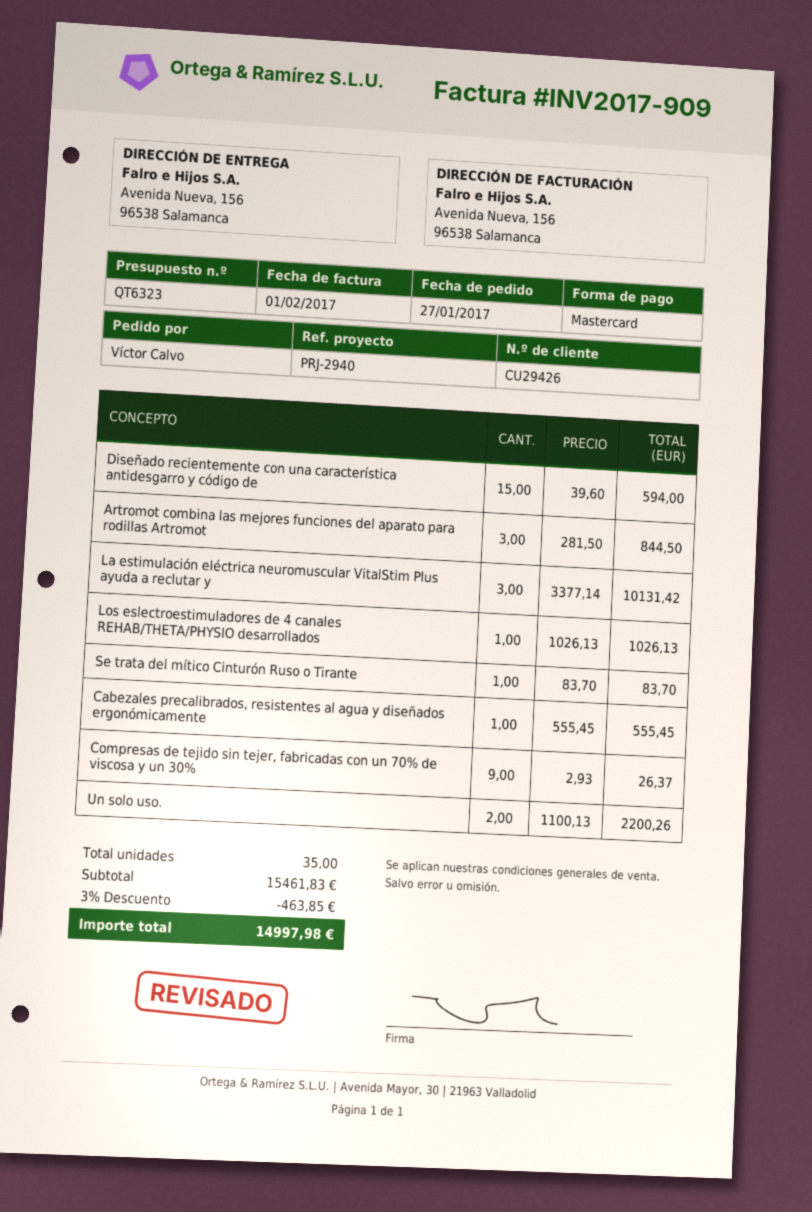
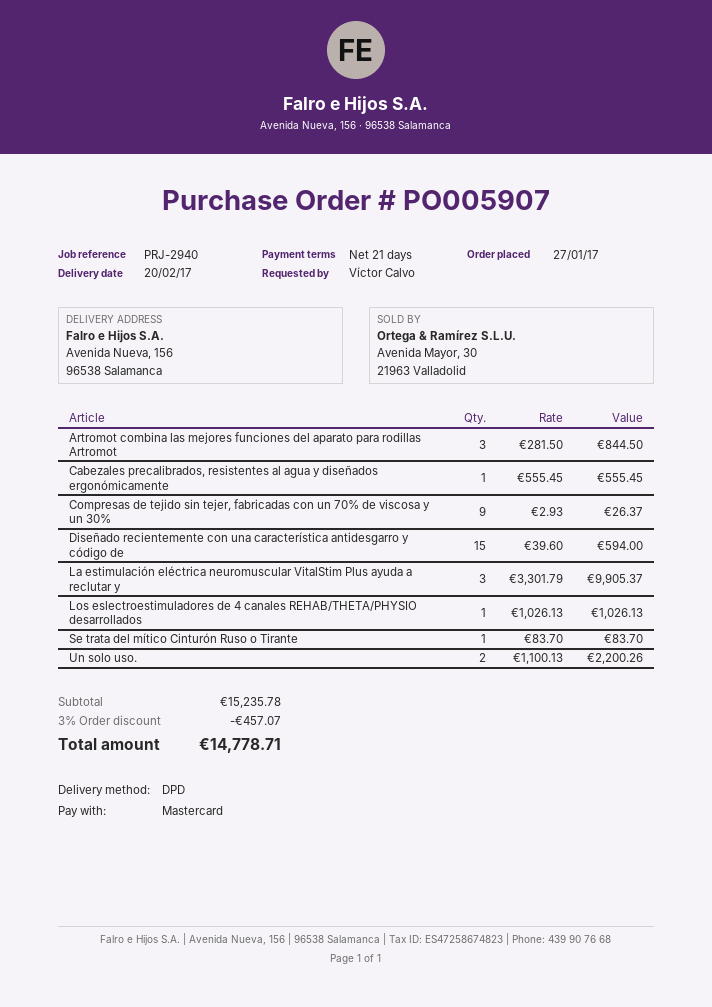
La estimulación eléctrica neuromuscular VitalStim Plus ayuda a reclutar y: 3 x 3377.14 = 10131.42 -> 3 x 3301.79 = 9905.37
subtotal: 15461.83 -> 15235.78
discount: 3% = 463.85 -> 3% = 457.07
total: 14997.98 -> 14778.71

